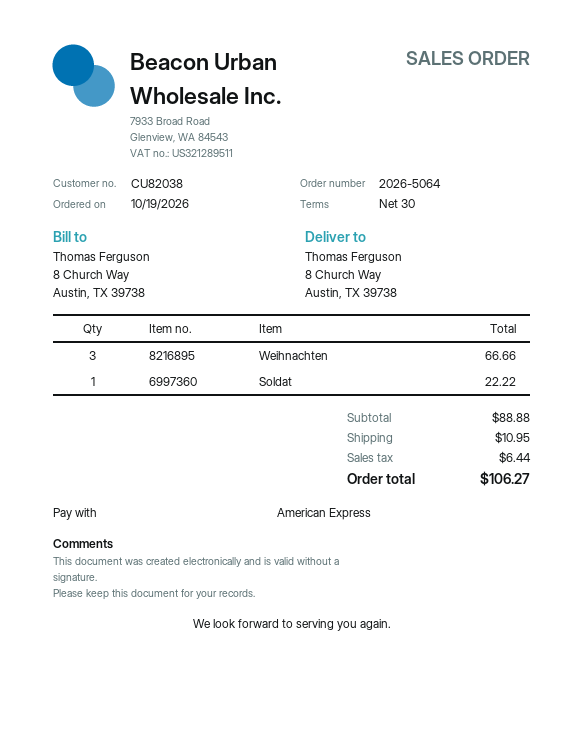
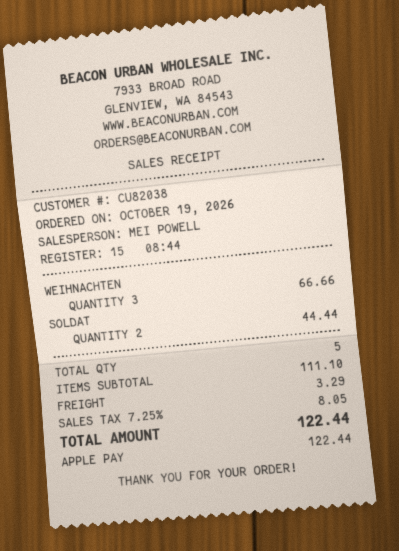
payment method: American Express -> Apple Pay
Soldat: 1 for 22.22 -> 2 for 44.44
subtotal: 88.88 -> 111.10
shipping: 10.95 -> 3.29
tax: 6.44 -> 8.05
total: 106.27 -> 122.44

